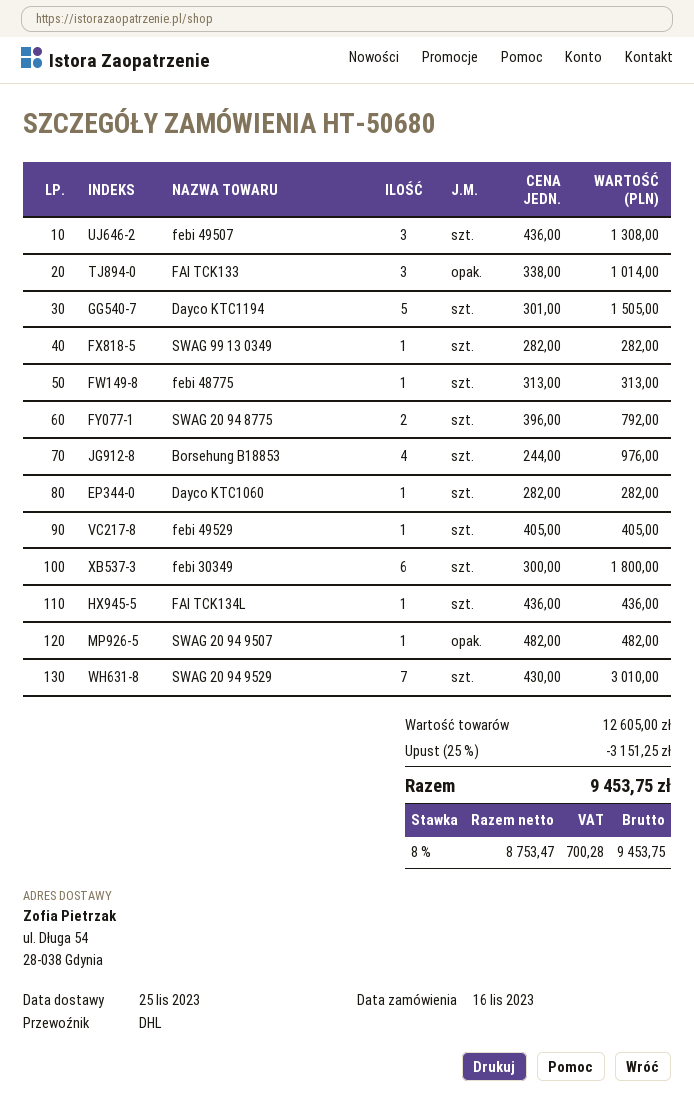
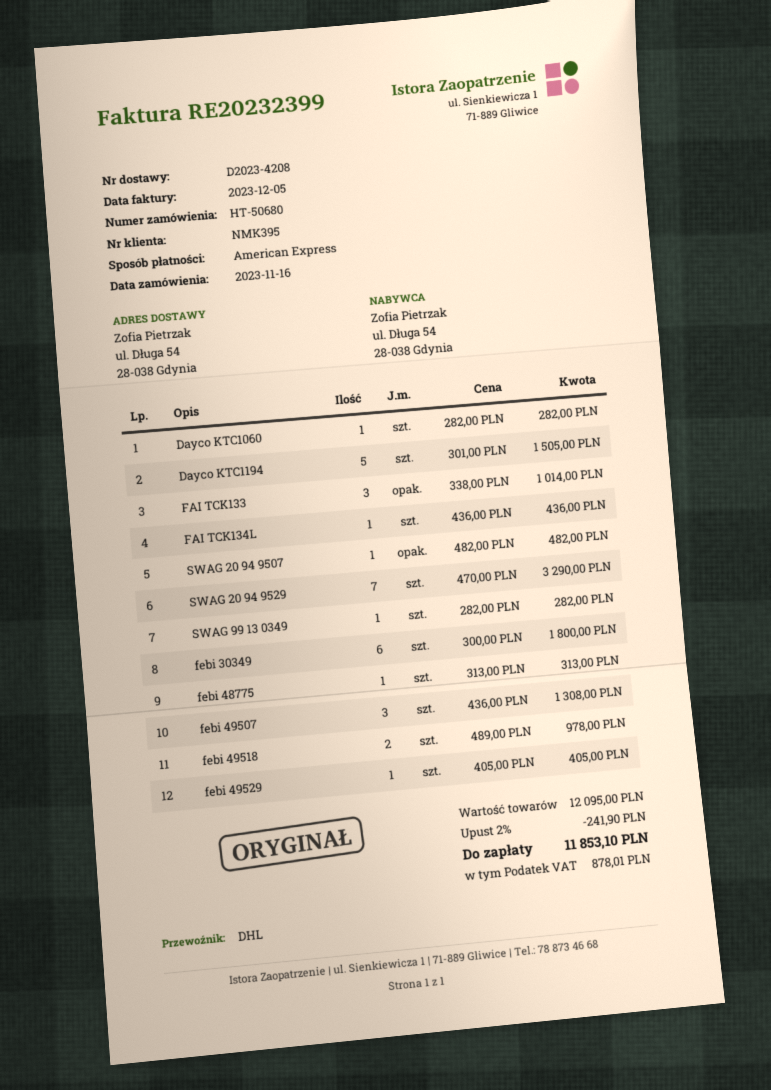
SWAG 20 94 8775: 2 x 396.00 = 792.00 -> none
Borsehung B18853: 4 x 244.00 = 976.00 -> none
SWAG 20 94 9529: 7 x 430.00 = 3010.00 -> 7 x 470.00 = 3290.00
febi 49518: none -> 2 x 489.00 = 978.00
subtotal: 12605.00 -> 12095.00
discount: 25% = 3151.25 -> 2% = 241.90
tax: 700.28 -> 878.01
total: 9453.75 -> 11853.10

